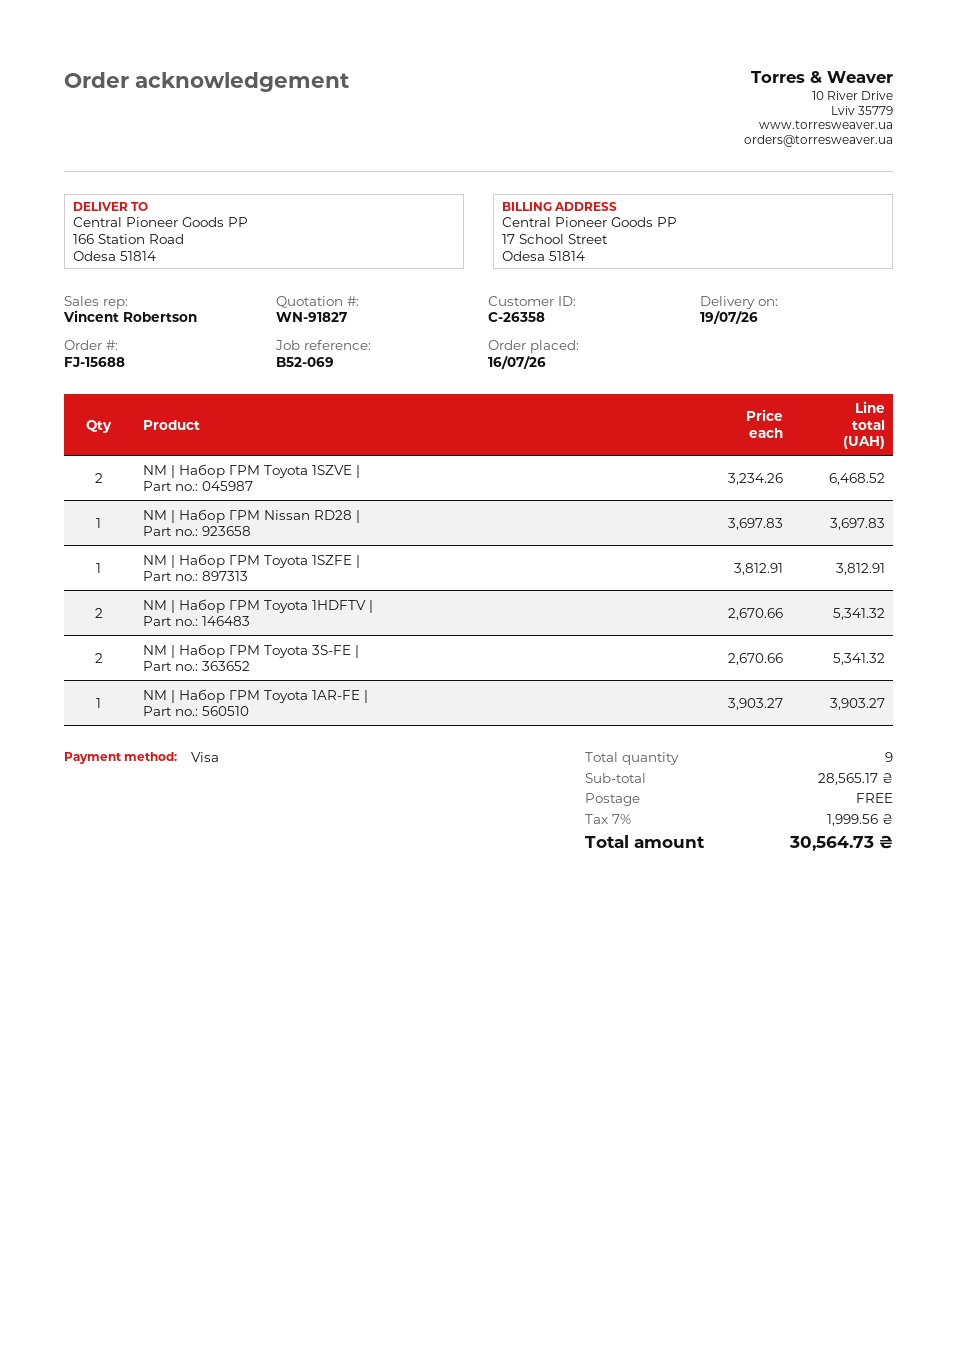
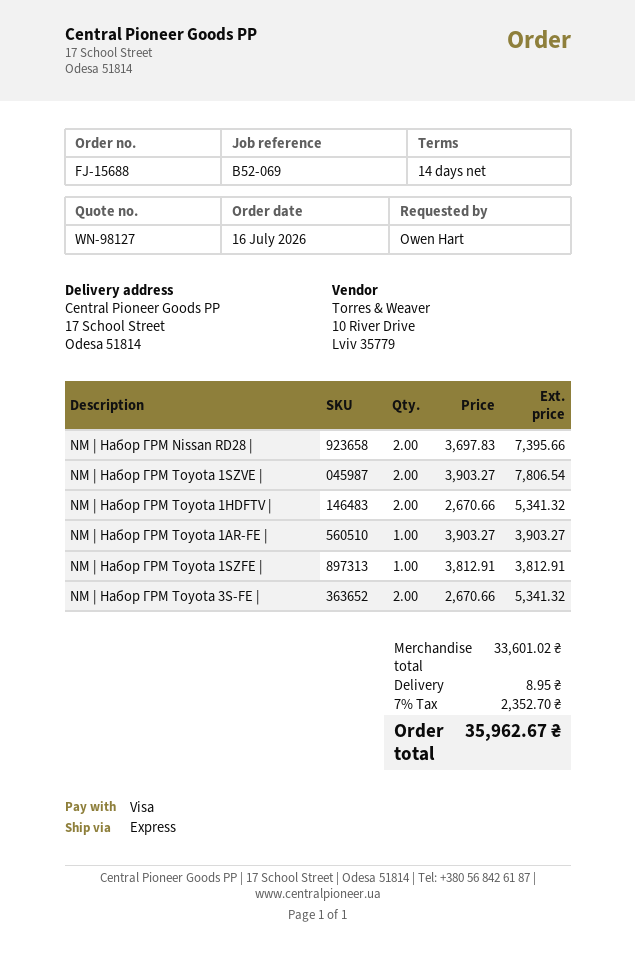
quote number: WN-91827 -> WN-98127
ship to: 166 Station Road, Odesa 51814 -> 17 School Street, Odesa 51814
NM | Набор ГРМ Toyota 1SZVE |: 2 x 3234.26 = 6468.52 -> 2 x 3903.27 = 7806.54
NM | Набор ГРМ Nissan RD28 |: 1 x 3697.83 = 3697.83 -> 2 x 3697.83 = 7395.66
subtotal: 28565.17 -> 33601.02
shipping: 0.00 -> 8.95
tax: 7% = 1999.56 -> 7% = 2352.70
total: 30564.73 -> 35962.67

